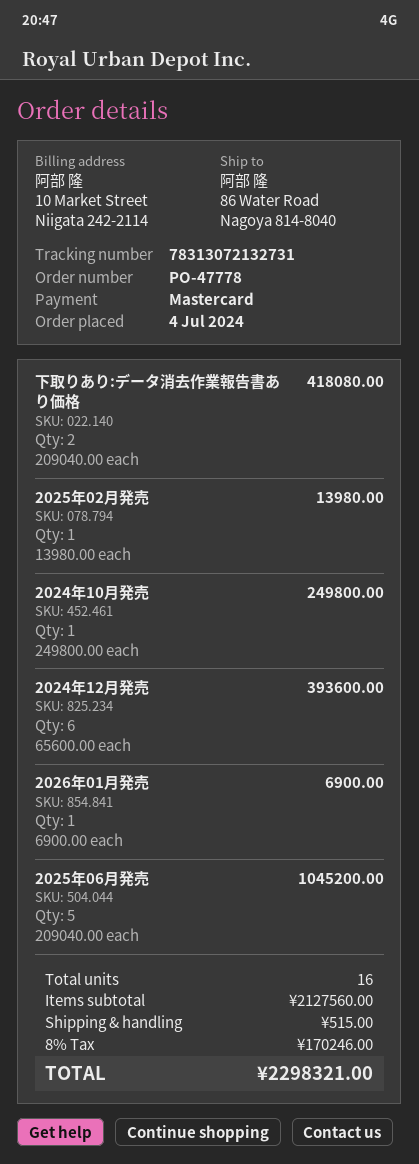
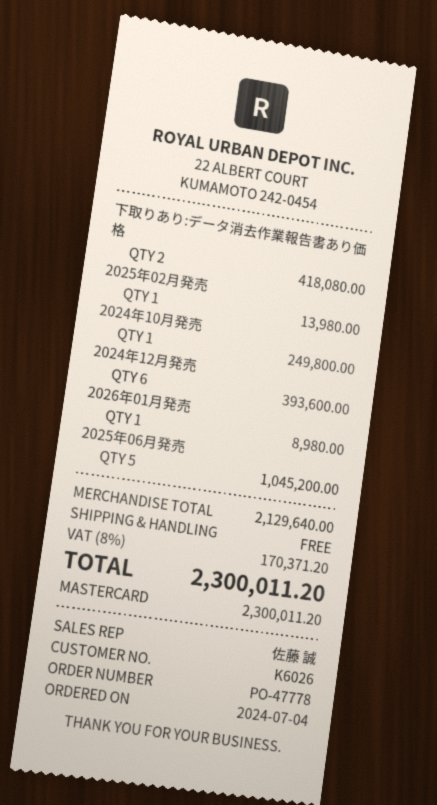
2026年01月発売: 1 for 6900.00 -> 1 for 8980.00
subtotal: 2127560.00 -> 2129640.00
shipping: 515.00 -> 0.00
tax: 8% = 170246.00 -> 8% = 170371.20
total: 2298321.00 -> 2300011.20

